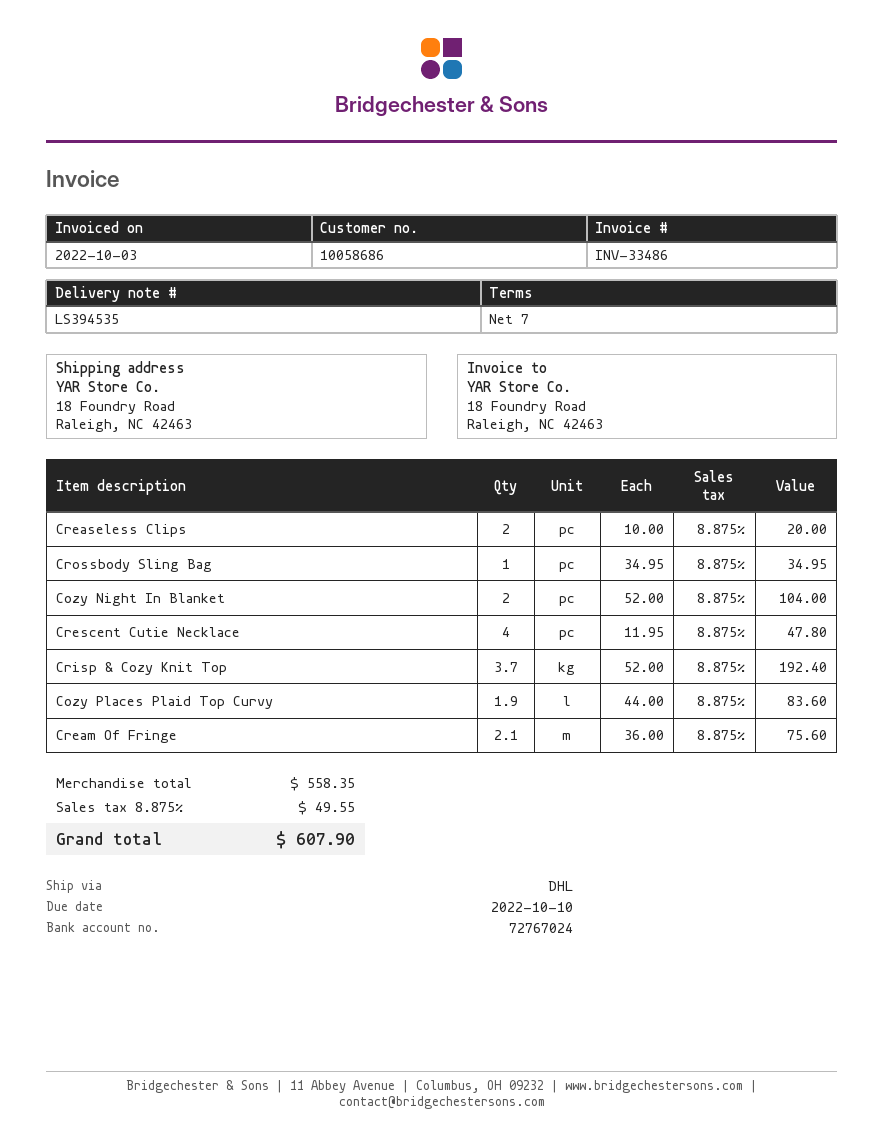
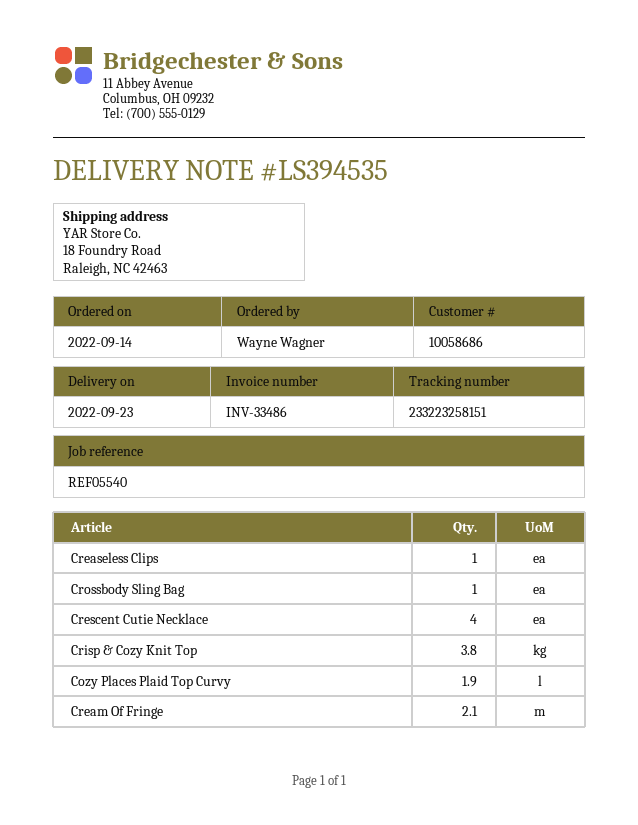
Creaseless Clips: 2 -> 1
Cozy Night In Blanket: 2 -> none
Crisp & Cozy Knit Top: 3.7 -> 3.8

